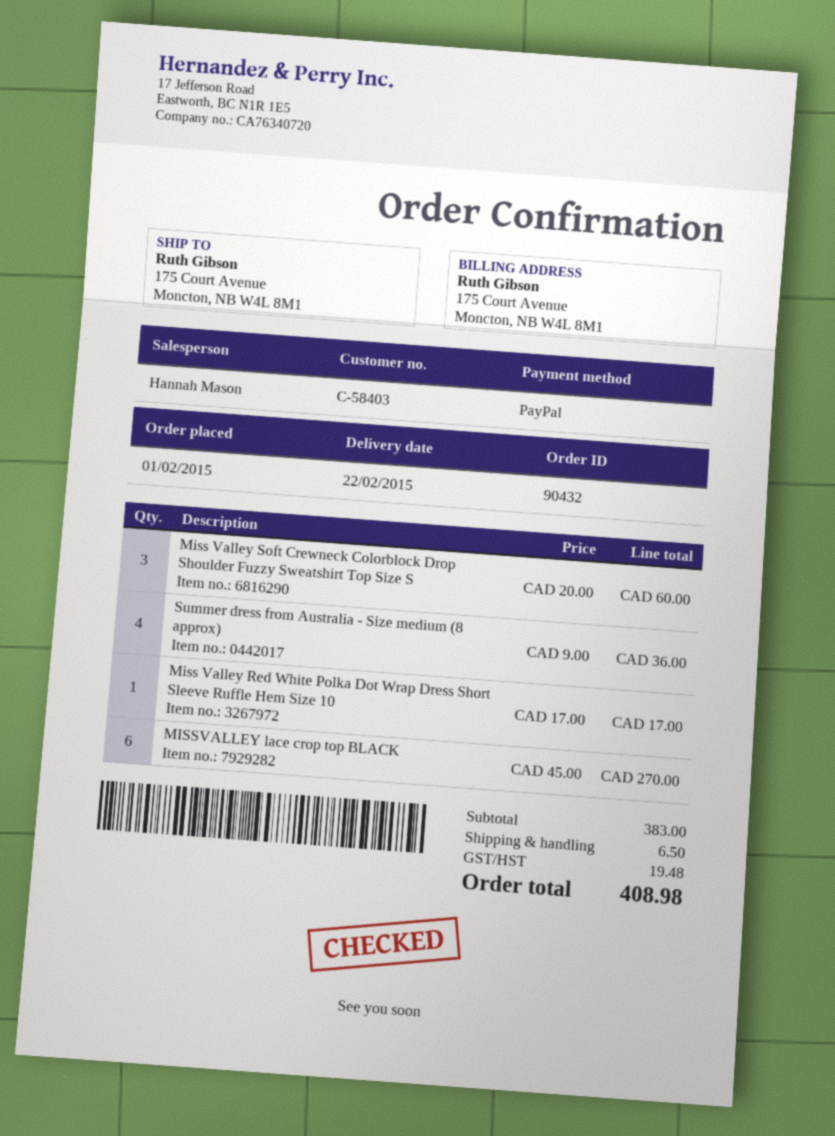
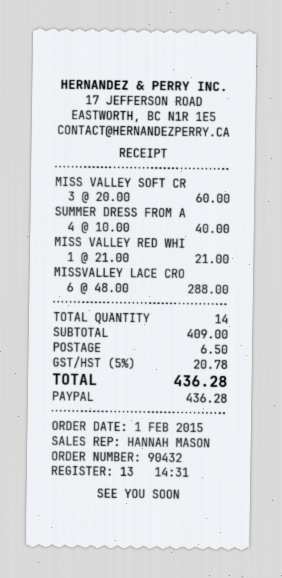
Summer dress from Australia - Size medium (8 approx): 4 x 9.00 = 36.00 -> 4 x 10.00 = 40.00
Miss Valley Red White Polka Dot Wrap Dress Short Sleeve Ruffle Hem Size 10: 1 x 17.00 = 17.00 -> 1 x 21.00 = 21.00
MISSVALLEY lace crop top BLACK: 6 x 45.00 = 270.00 -> 6 x 48.00 = 288.00
subtotal: 383.00 -> 409.00
tax: 19.48 -> 20.78
total: 408.98 -> 436.28

